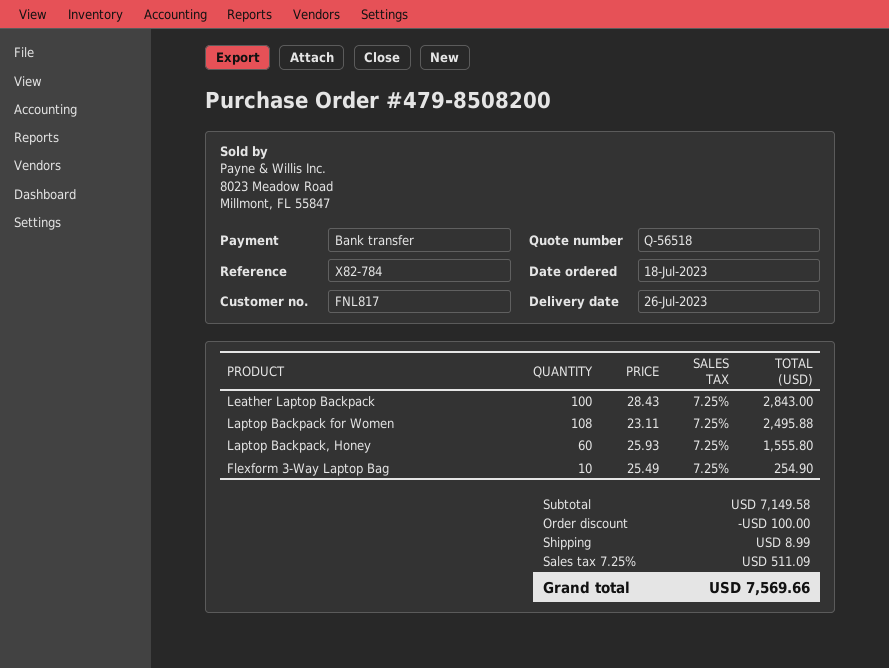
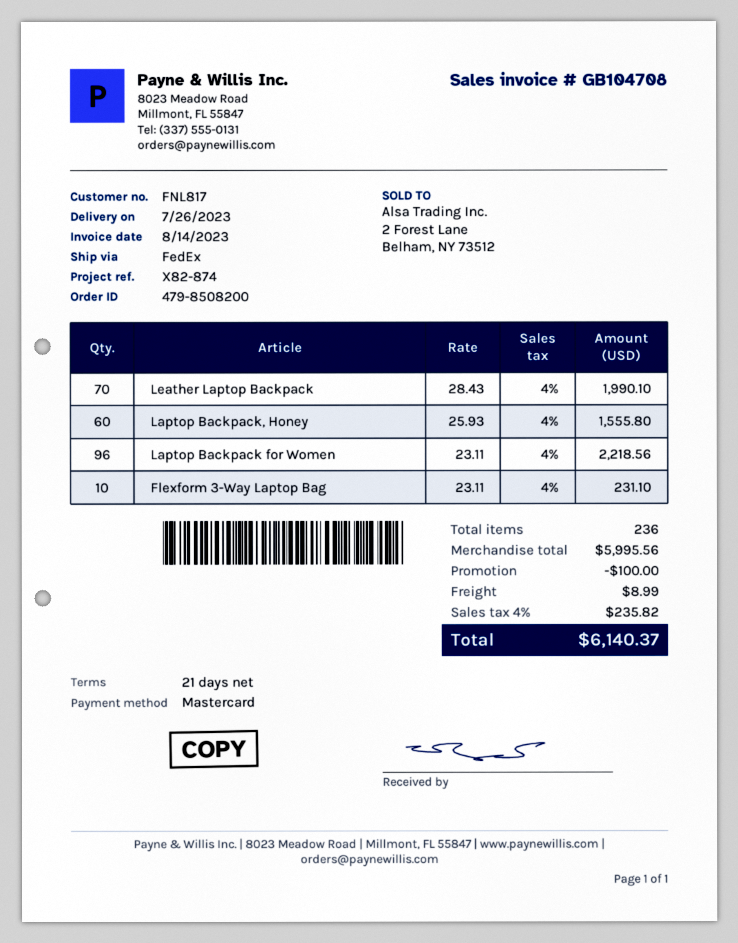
reference: X82-784 -> X82-874
payment method: bank transfer -> Mastercard
Leather Laptop Backpack: 100 x 28.43 = 2843.00 -> 70 x 28.43 = 1990.10
Laptop Backpack for Women: 108 x 23.11 = 2495.88 -> 96 x 23.11 = 2218.56
Flexform 3-Way Laptop Bag: 10 x 25.49 = 254.90 -> 10 x 23.11 = 231.10
subtotal: 7149.58 -> 5995.56
tax: 7.25% = 511.09 -> 4% = 235.82
total: 7569.66 -> 6140.37

